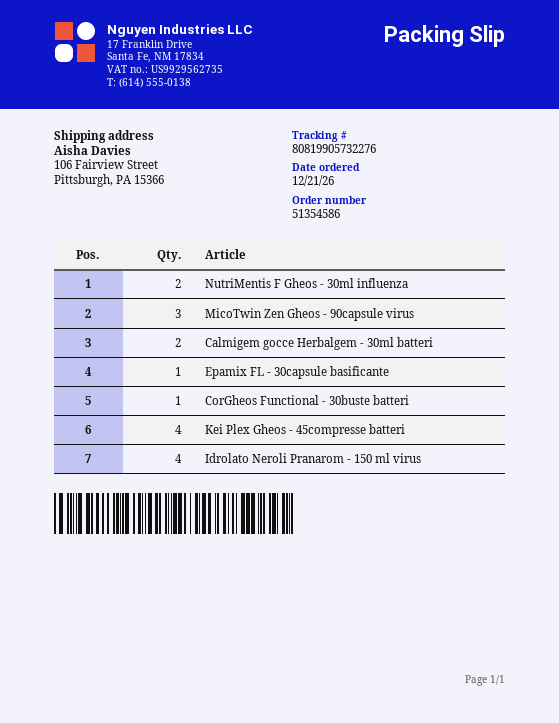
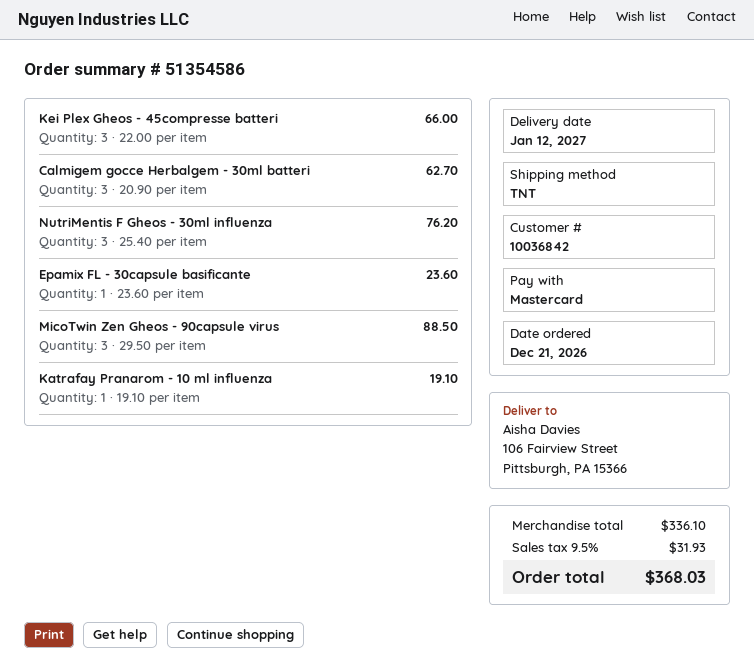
NutriMentis F Gheos - 30ml influenza: 2 -> 3
Calmigem gocce Herbalgem - 30ml batteri: 2 -> 3
CorGheos Functional - 30buste batteri: 1 -> none
Kei Plex Gheos - 45compresse batteri: 4 -> 3
Idrolato Neroli Pranarom - 150 ml virus: 4 -> none
Katrafay Pranarom - 10 ml influenza: none -> 1

